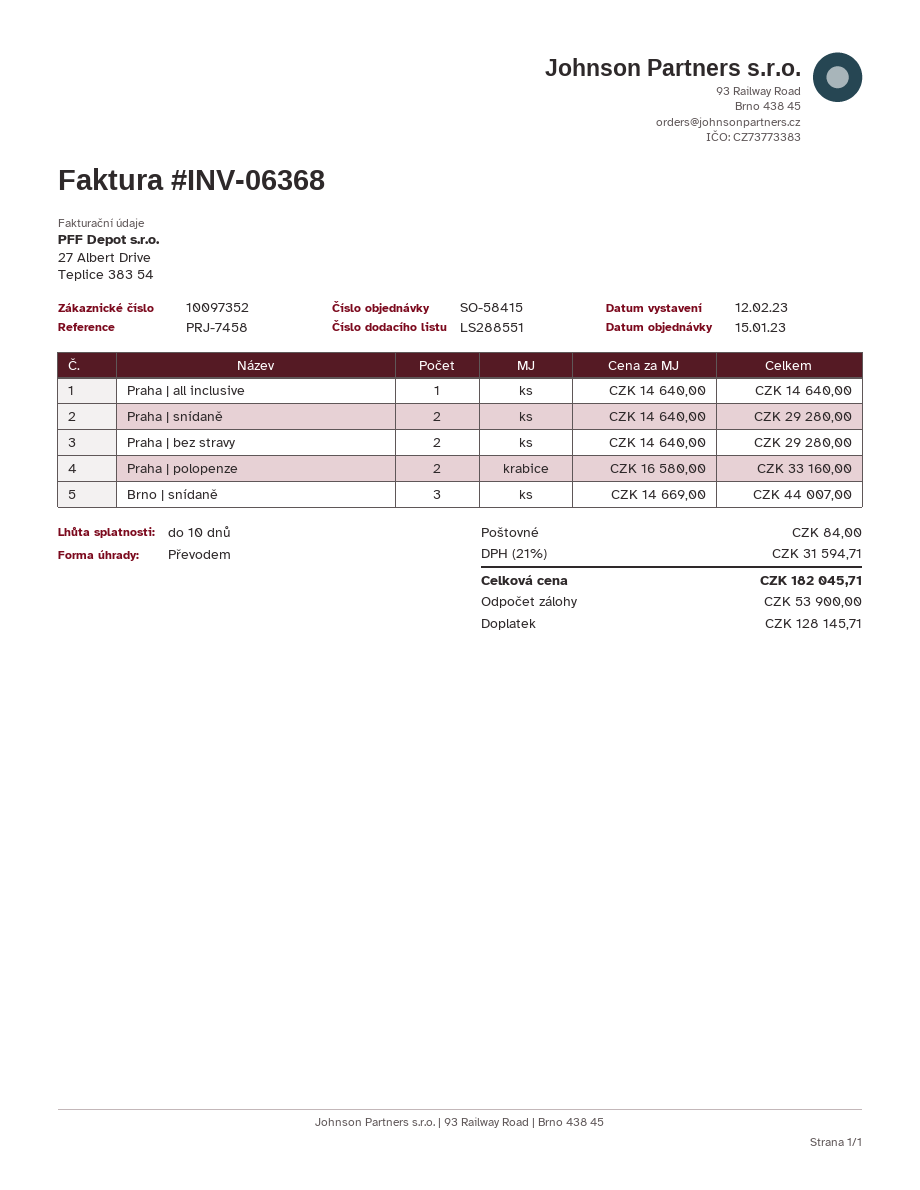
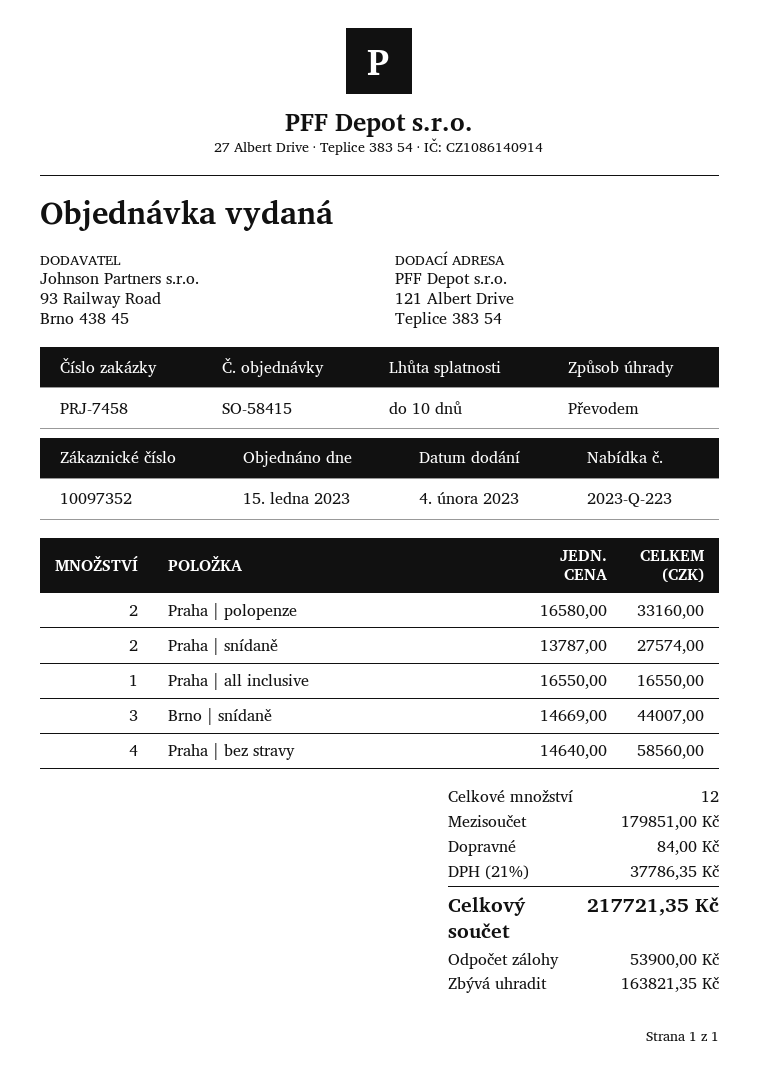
Praha | all inclusive: 1 x 14640.00 = 14640.00 -> 1 x 16550.00 = 16550.00
Praha | snídaně: 2 x 14640.00 = 29280.00 -> 2 x 13787.00 = 27574.00
Praha | bez stravy: 2 x 14640.00 = 29280.00 -> 4 x 14640.00 = 58560.00
tax: 21% = 31594.71 -> 21% = 37786.35
total: 182045.71 -> 217721.35
balance: 128145.71 -> 163821.35

